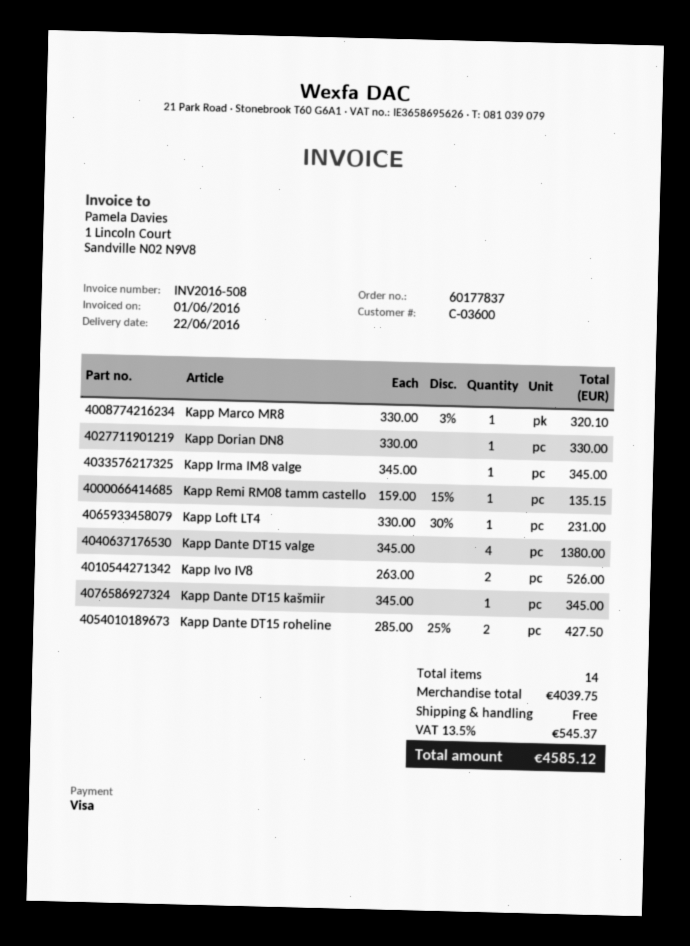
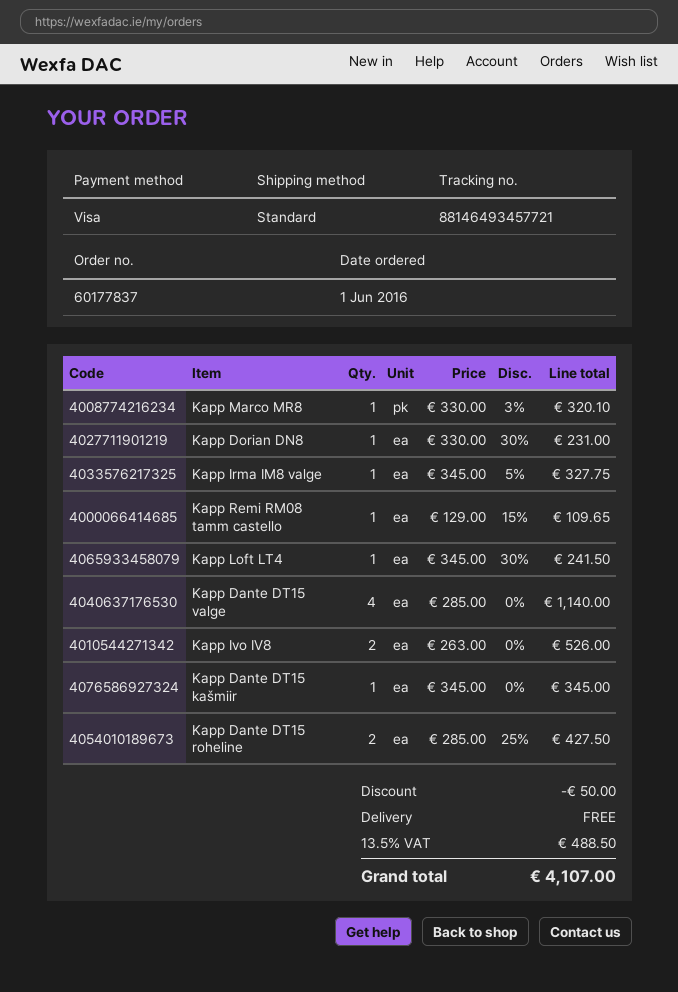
Kapp Dorian DN8: 1 x 330.00 = 330.00 -> 1 x 330.00 - 30% = 231.00
Kapp Irma IM8 valge: 1 x 345.00 = 345.00 -> 1 x 345.00 - 5% = 327.75
Kapp Remi RM08 tamm castello: 1 x 159.00 - 15% = 135.15 -> 1 x 129.00 - 15% = 109.65
Kapp Loft LT4: 1 x 330.00 - 30% = 231.00 -> 1 x 345.00 - 30% = 241.50
Kapp Dante DT15 valge: 4 x 345.00 = 1380.00 -> 4 x 285.00 = 1140.00
discount: none -> 50.00
tax: 13.5% = 545.37 -> 13.5% = 488.50
total: 4585.12 -> 4107.00

